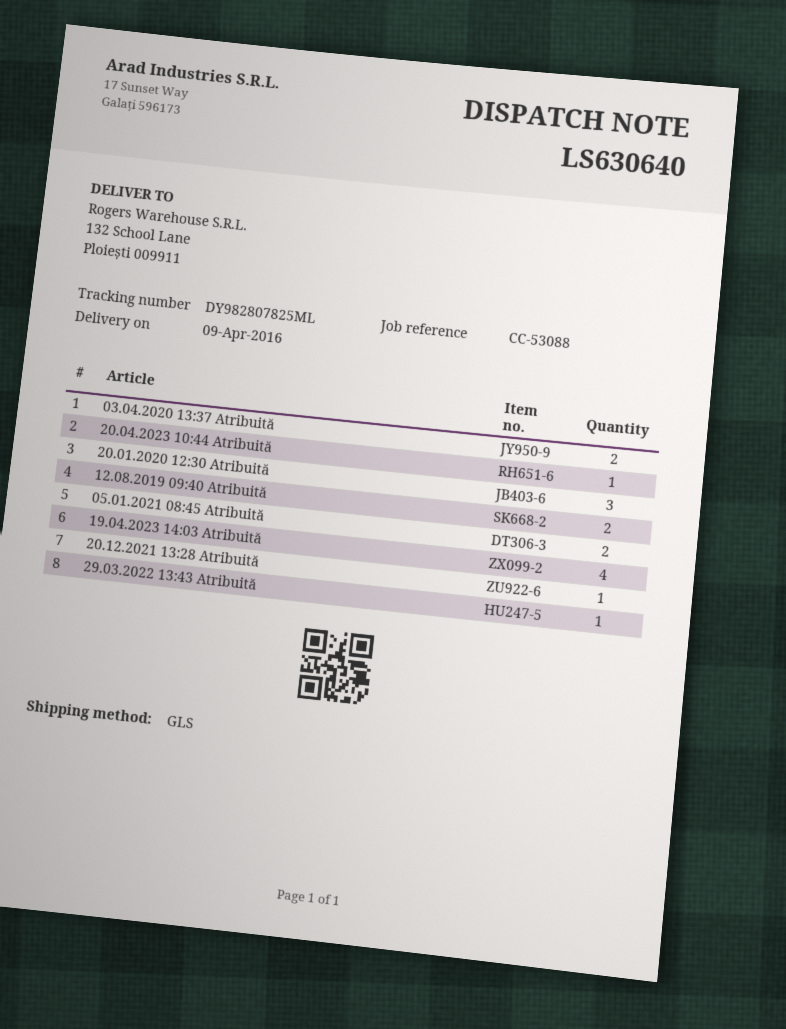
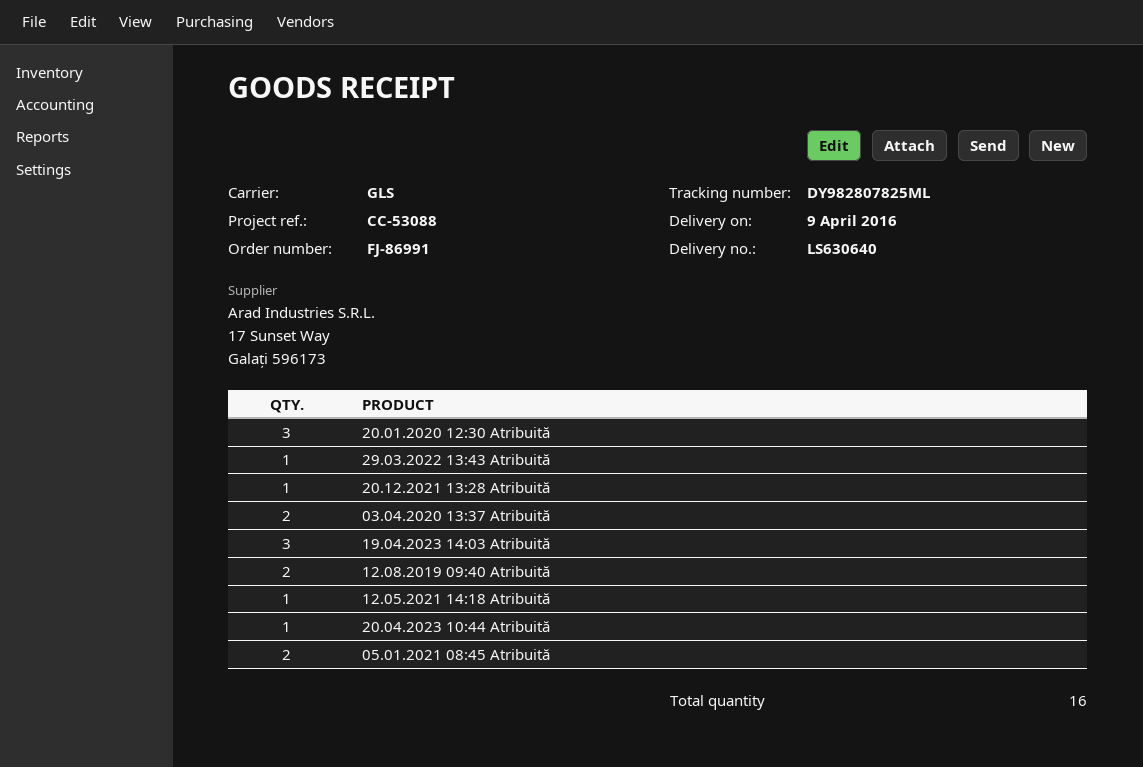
19.04.2023 14:03 Atribuită: 4 -> 3
12.05.2021 14:18 Atribuită: none -> 1

